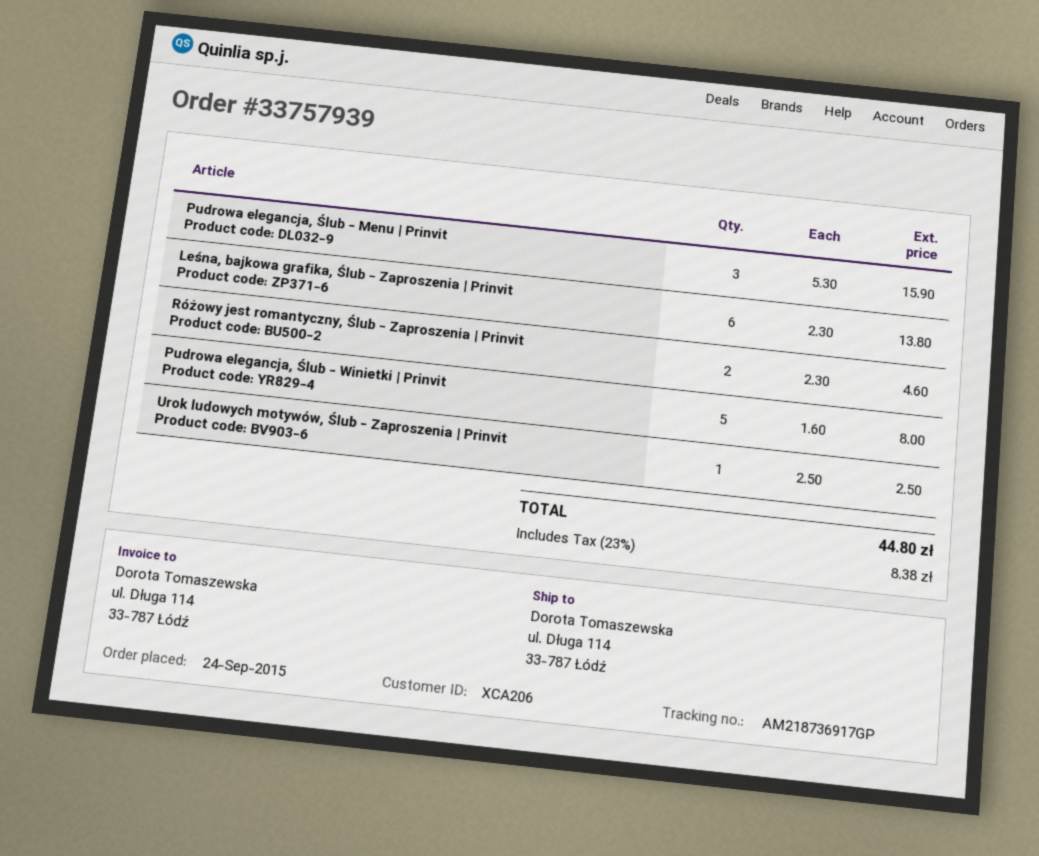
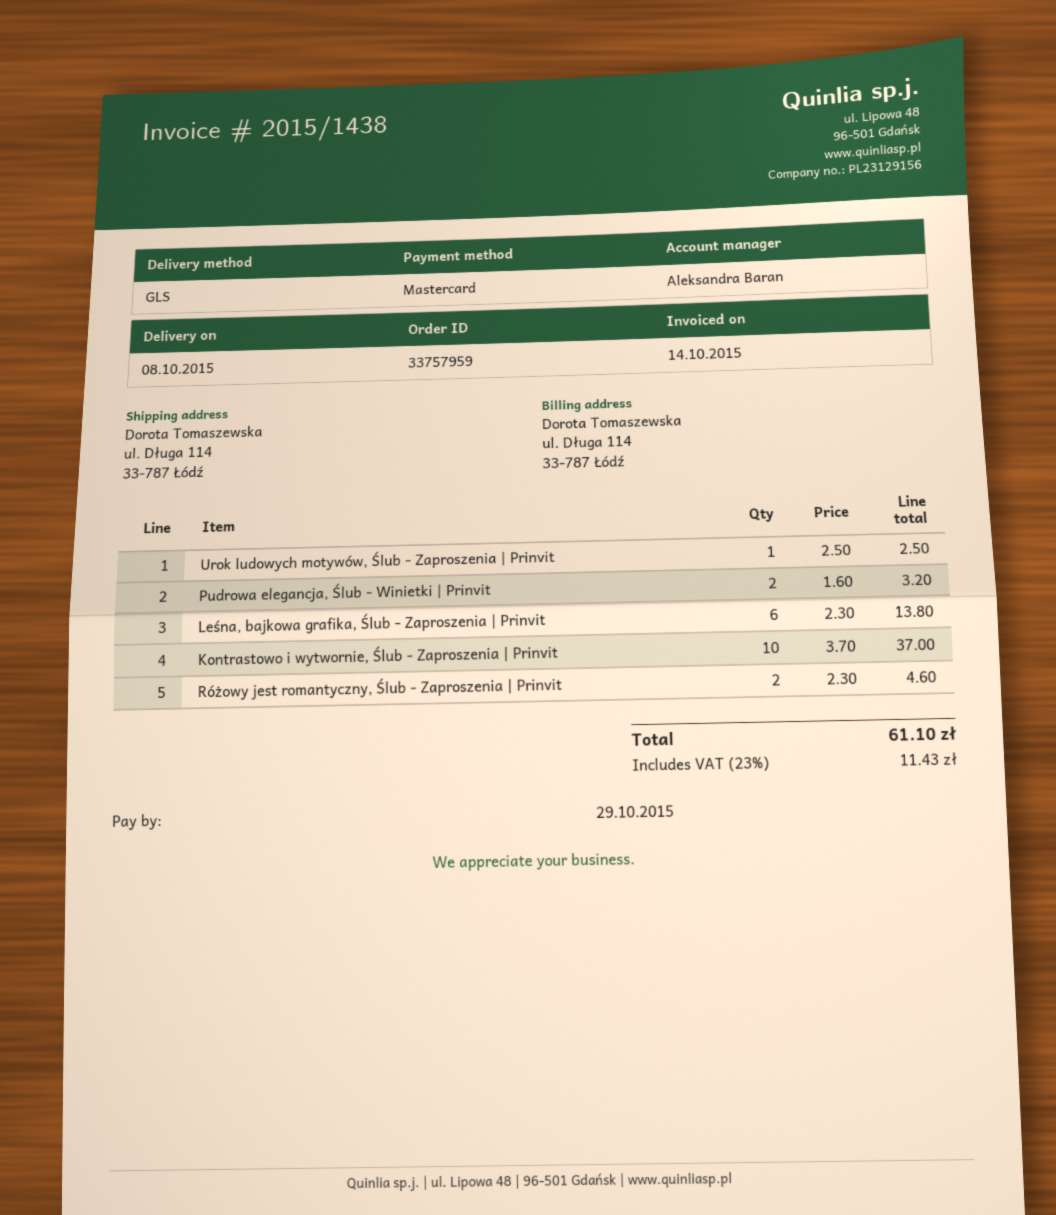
order number: 33757939 -> 33757959
Pudrowa elegancja, Ślub - Menu | Prinvit: 3 x 5.30 = 15.90 -> none
Pudrowa elegancja, Ślub - Winietki | Prinvit: 5 x 1.60 = 8.00 -> 2 x 1.60 = 3.20
Kontrastowo i wytwornie, Ślub - Zaproszenia | Prinvit: none -> 10 x 3.70 = 37.00
tax: 23% = 8.38 -> 23% = 11.43
total: 44.80 -> 61.10

